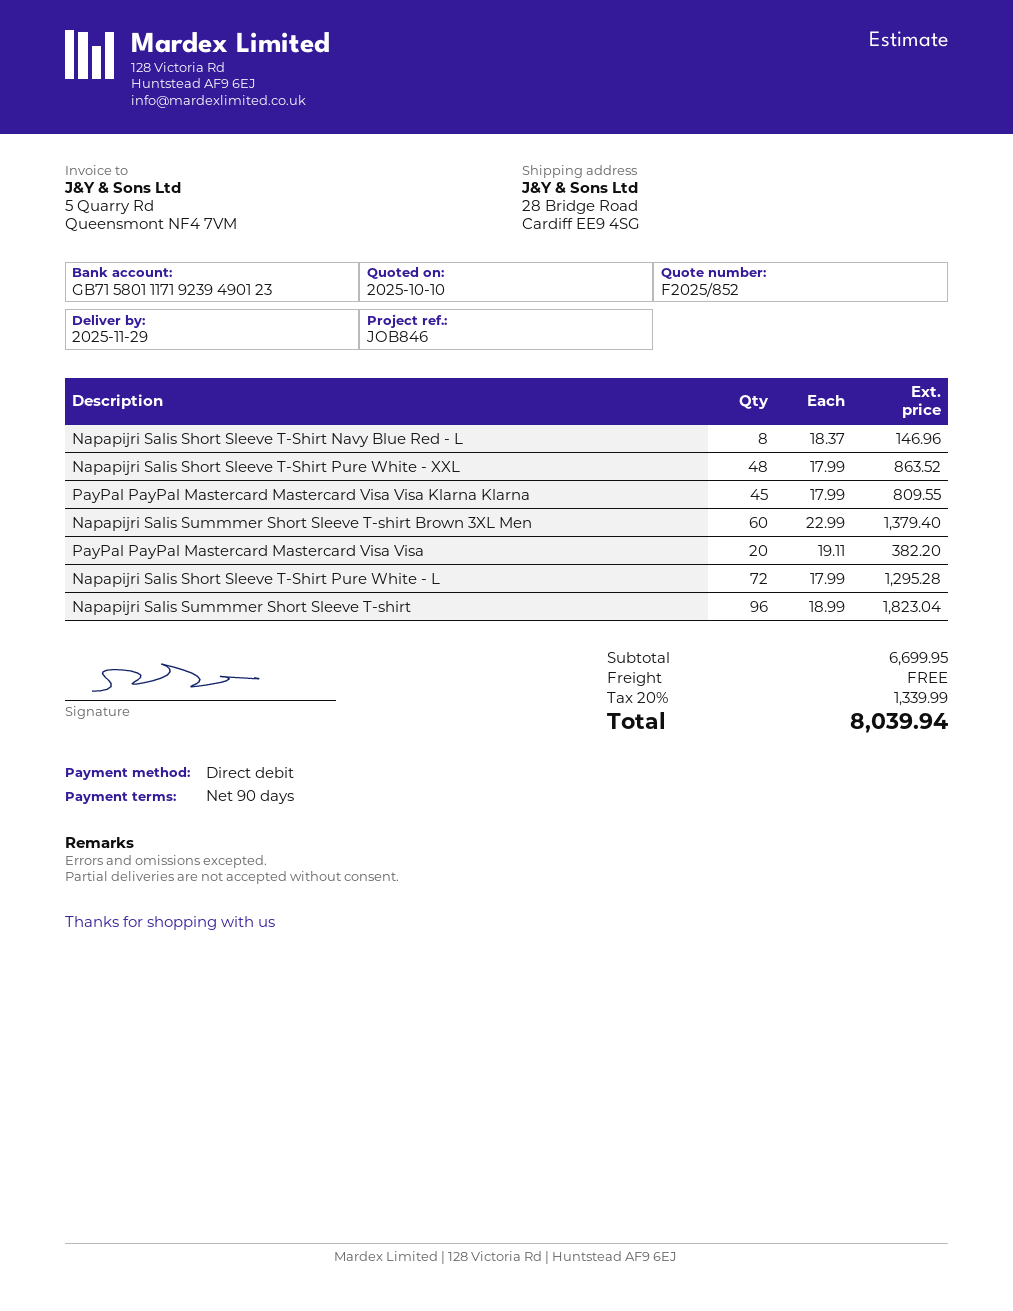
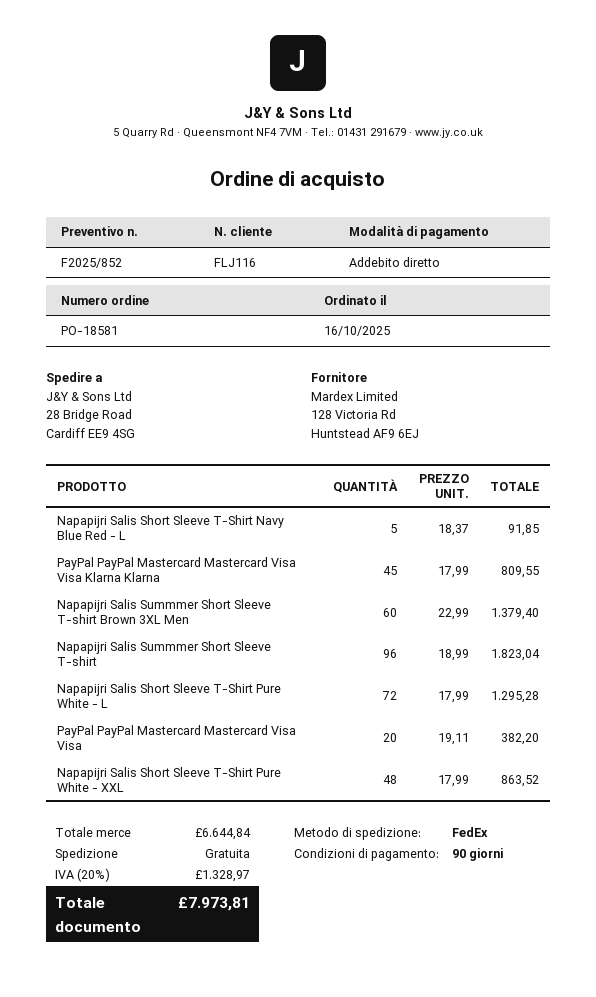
Napapijri Salis Short Sleeve T-Shirt Navy Blue Red - L: 8 x 18.37 = 146.96 -> 5 x 18.37 = 91.85
subtotal: 6699.95 -> 6644.84
tax: 20% = 1339.99 -> 20% = 1328.97
total: 8039.94 -> 7973.81

